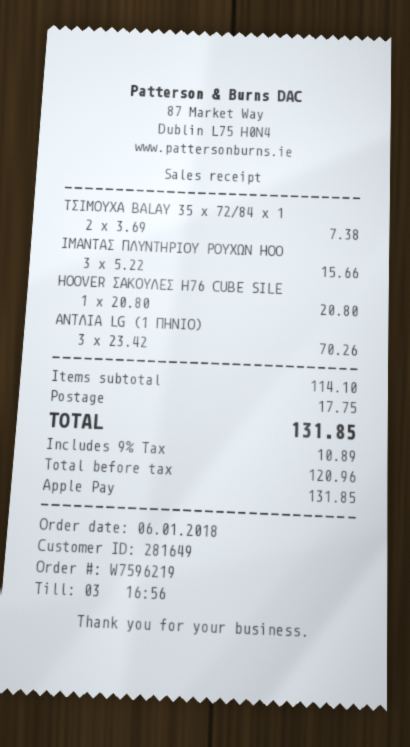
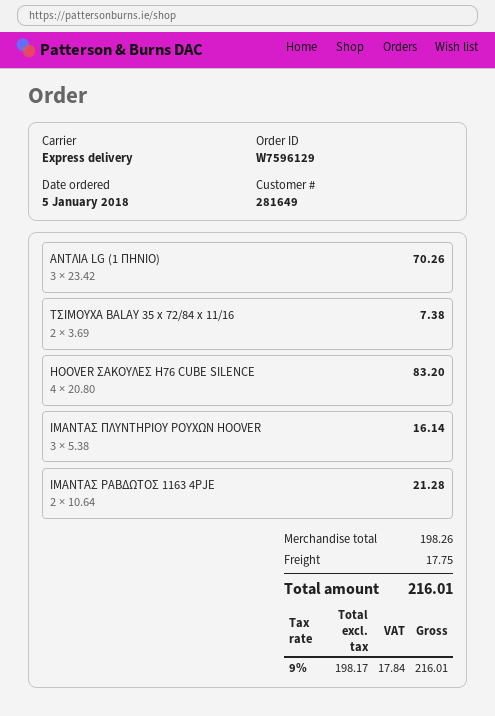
order number: W7596219 -> W7596129
order date: 2018-01-06 -> 2018-01-05
ΙΜΑΝΤΑΣ ΠΛΥΝΤΗΡΙΟΥ ΡΟΥΧΩΝ HOO: 3 x 5.22 = 15.66 -> 3 x 5.38 = 16.14
HOOVER ΣΑΚΟΥΛΕΣ H76 CUBE SILE: 1 x 20.80 = 20.80 -> 4 x 20.80 = 83.20
ΙΜΑΝΤΑΣ ΡΑΒΔΩΤΟΣ 1163 4PJE: none -> 2 x 10.64 = 21.28
subtotal: 114.10 -> 198.26
net: 120.96 -> 198.17
tax: 9% = 10.89 -> 9% = 17.84
total: 131.85 -> 216.01

